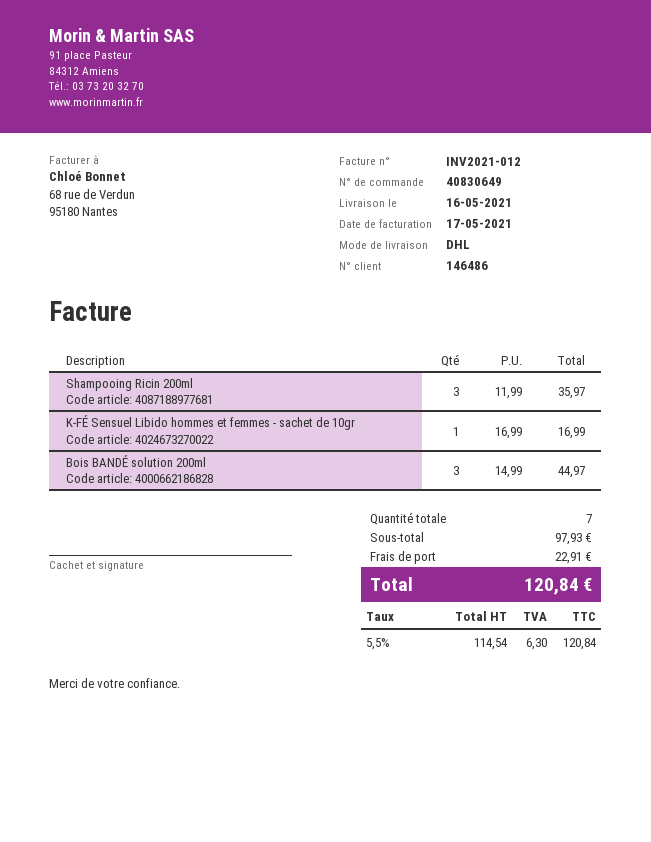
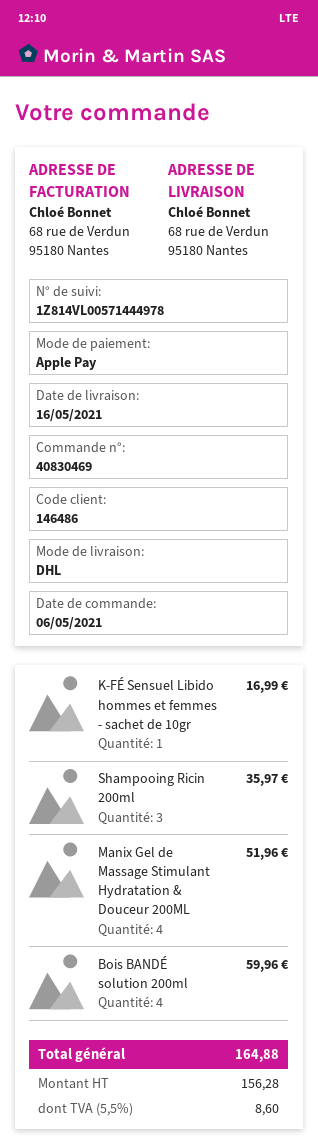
order number: 40830649 -> 40830469
Bois BANDÉ solution 200ml: 3 for 44.97 -> 4 for 59.96
Manix Gel de Massage Stimulant Hydratation & Douceur 200ML: none -> 4 for 51.96
shipping: 22.91 -> none
net: 114.54 -> 156.28
tax: 5.5% = 6.30 -> 5.5% = 8.60
total: 120.84 -> 164.88

